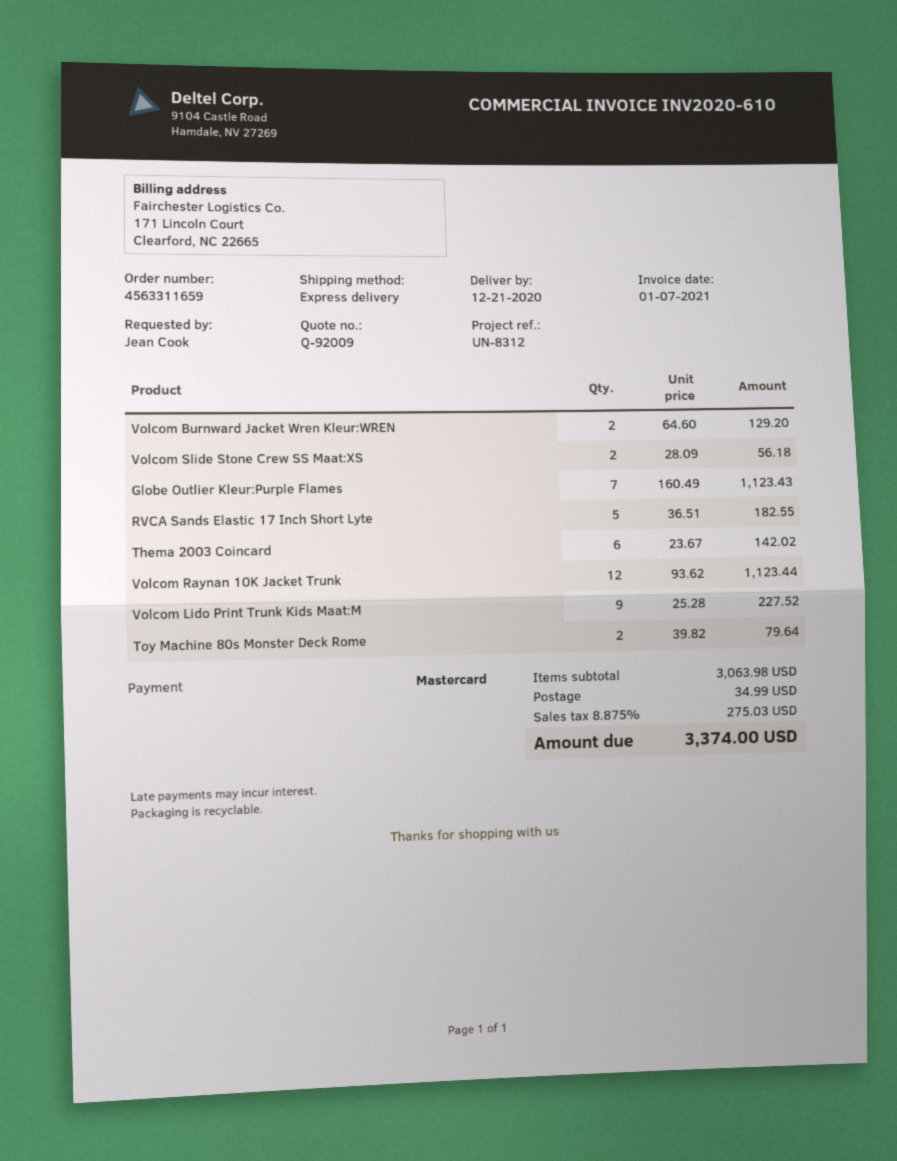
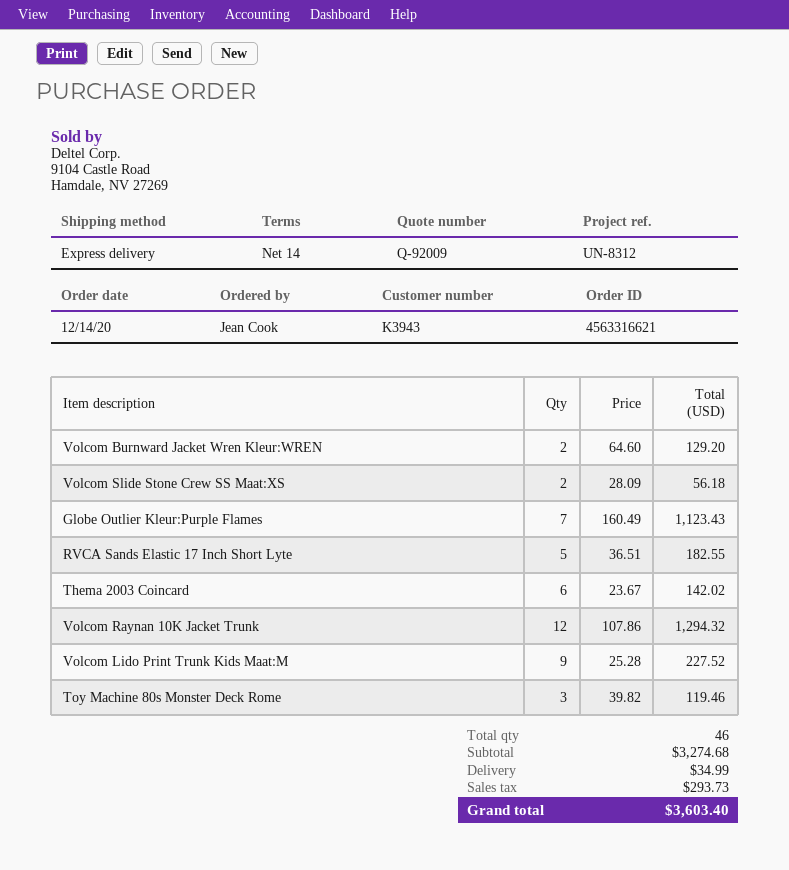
order number: 4563311659 -> 4563316621
Volcom Raynan 10K Jacket Trunk: 12 x 93.62 = 1123.44 -> 12 x 107.86 = 1294.32
Toy Machine 80s Monster Deck Rome: 2 x 39.82 = 79.64 -> 3 x 39.82 = 119.46
subtotal: 3063.98 -> 3274.68
tax: 275.03 -> 293.73
total: 3374.00 -> 3603.40

